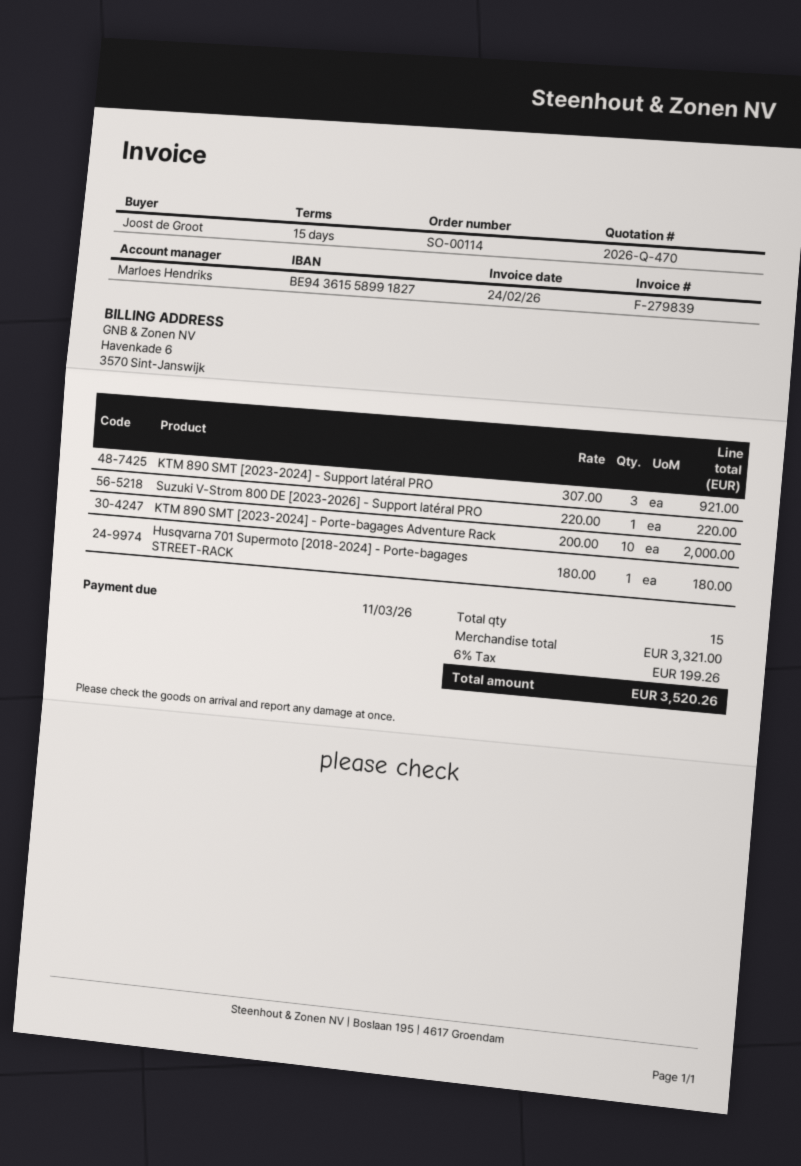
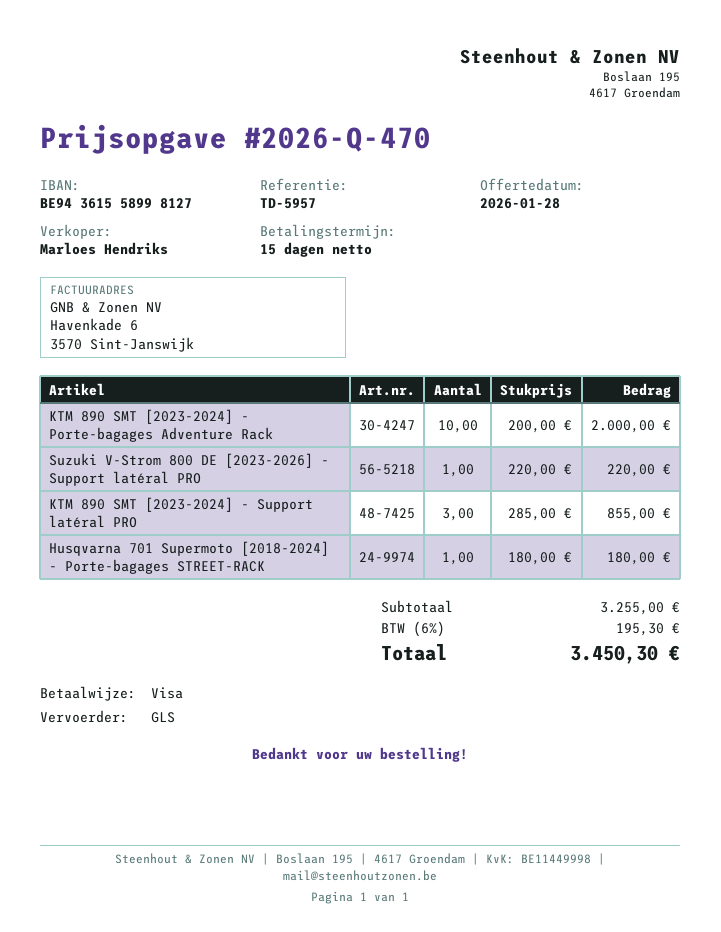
bank account: BE94361558991827 -> BE94361558998127
KTM 890 SMT [2023-2024] - Support latéral PRO: 3 x 307.00 = 921.00 -> 3 x 285.00 = 855.00
subtotal: 3321.00 -> 3255.00
tax: 6% = 199.26 -> 6% = 195.30
total: 3520.26 -> 3450.30

